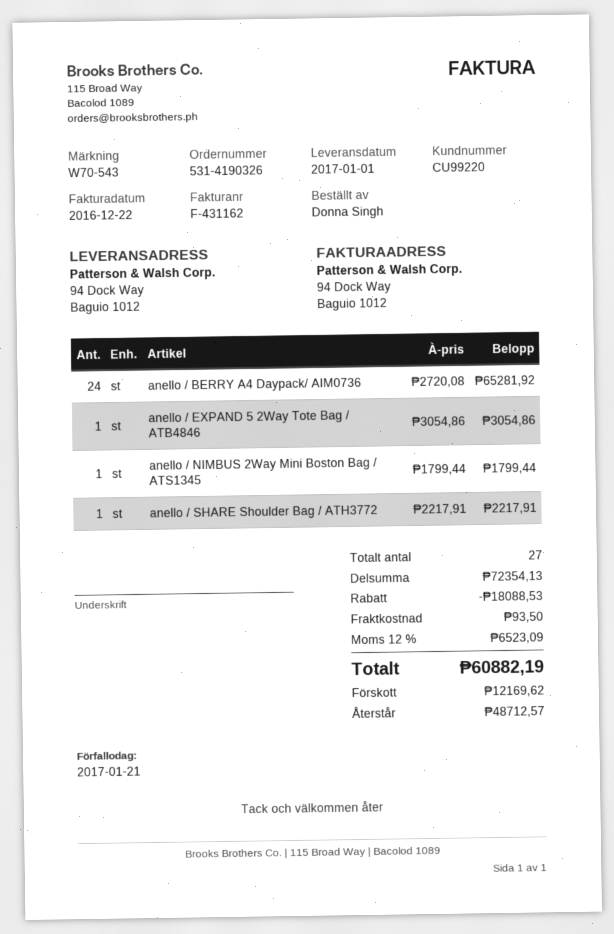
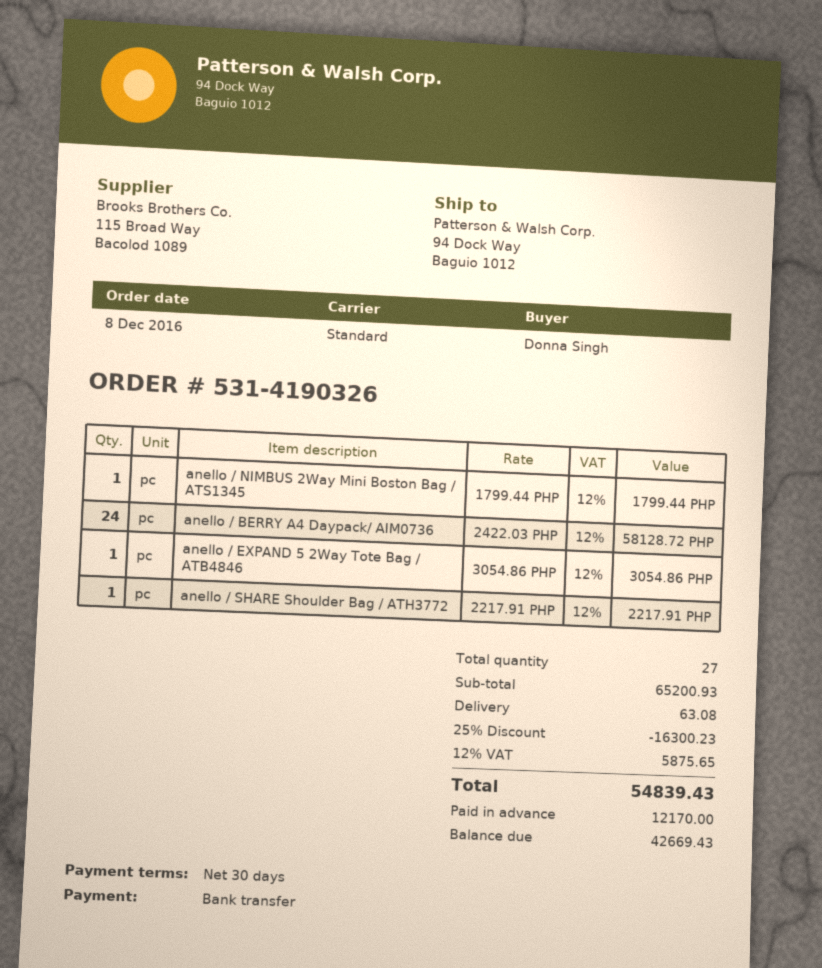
anello / BERRY A4 Daypack/ AIM0736: 24 x 2720.08 = 65281.92 -> 24 x 2422.03 = 58128.72
subtotal: 72354.13 -> 65200.93
discount: 18088.53 -> 16300.23
shipping: 93.50 -> 63.08
tax: 12% = 6523.09 -> 12% = 5875.65
total: 60882.19 -> 54839.43
deposit: 12169.62 -> 12170.00
balance: 48712.57 -> 42669.43

